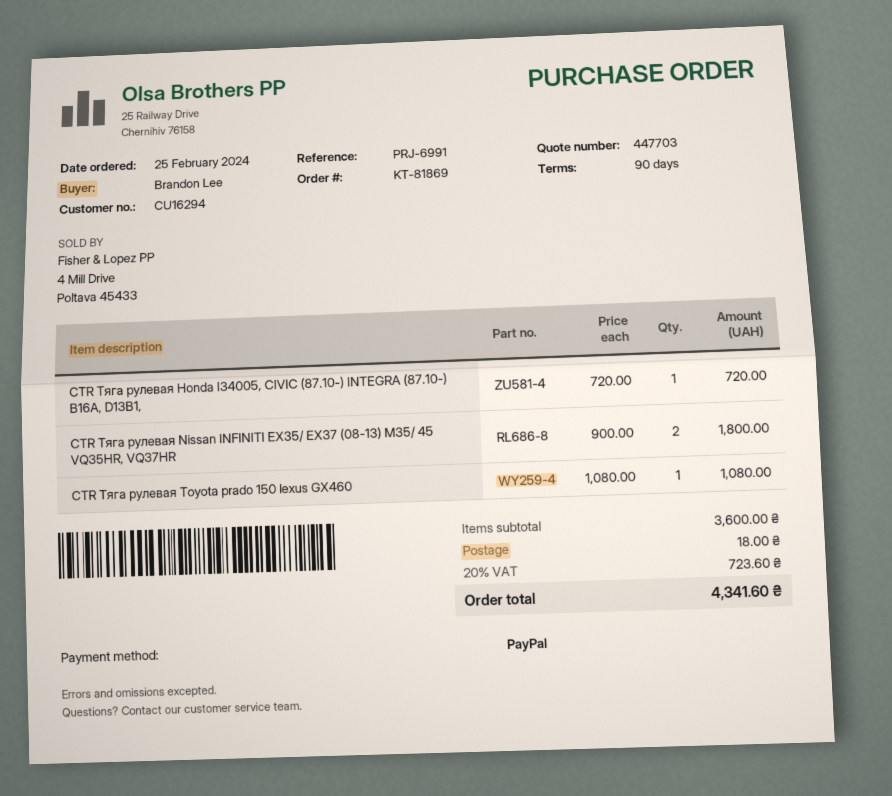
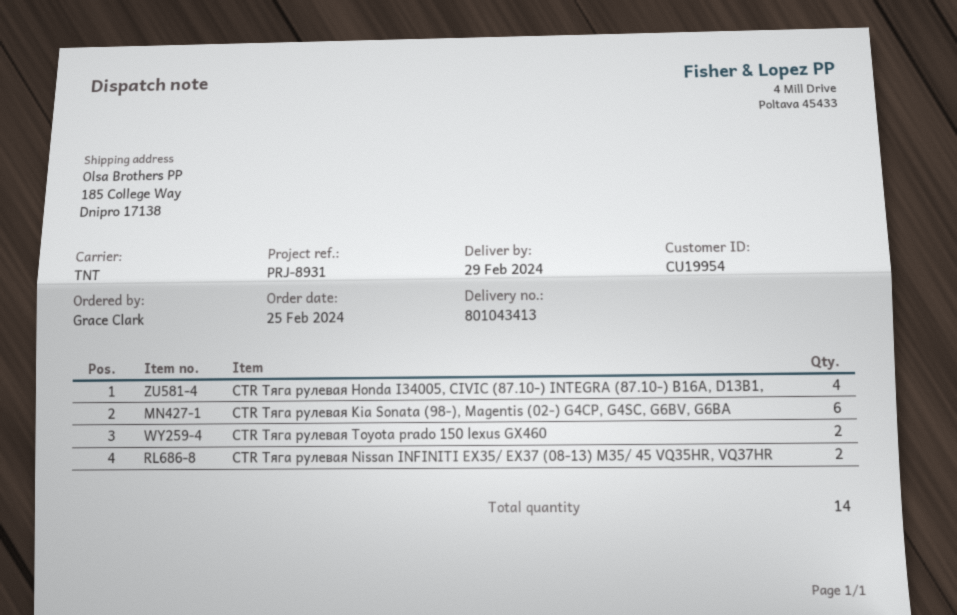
customer number: CU16294 -> CU19954
reference: PRJ-6991 -> PRJ-8931
ordered by: Brandon Lee -> Grace Clark
CTR Тяга рулевая Honda I34005, CIVIC (87.10-) INTEGRA (87.10-) B16A, D13B1,: 1 -> 4
CTR Тяга рулевая Toyota prado 150 lexus GX460: 1 -> 2
CTR Тяга рулевая Kia Sonata (98-), Magentis (02-) G4CP, G4SC, G6BV, G6BA: none -> 6

